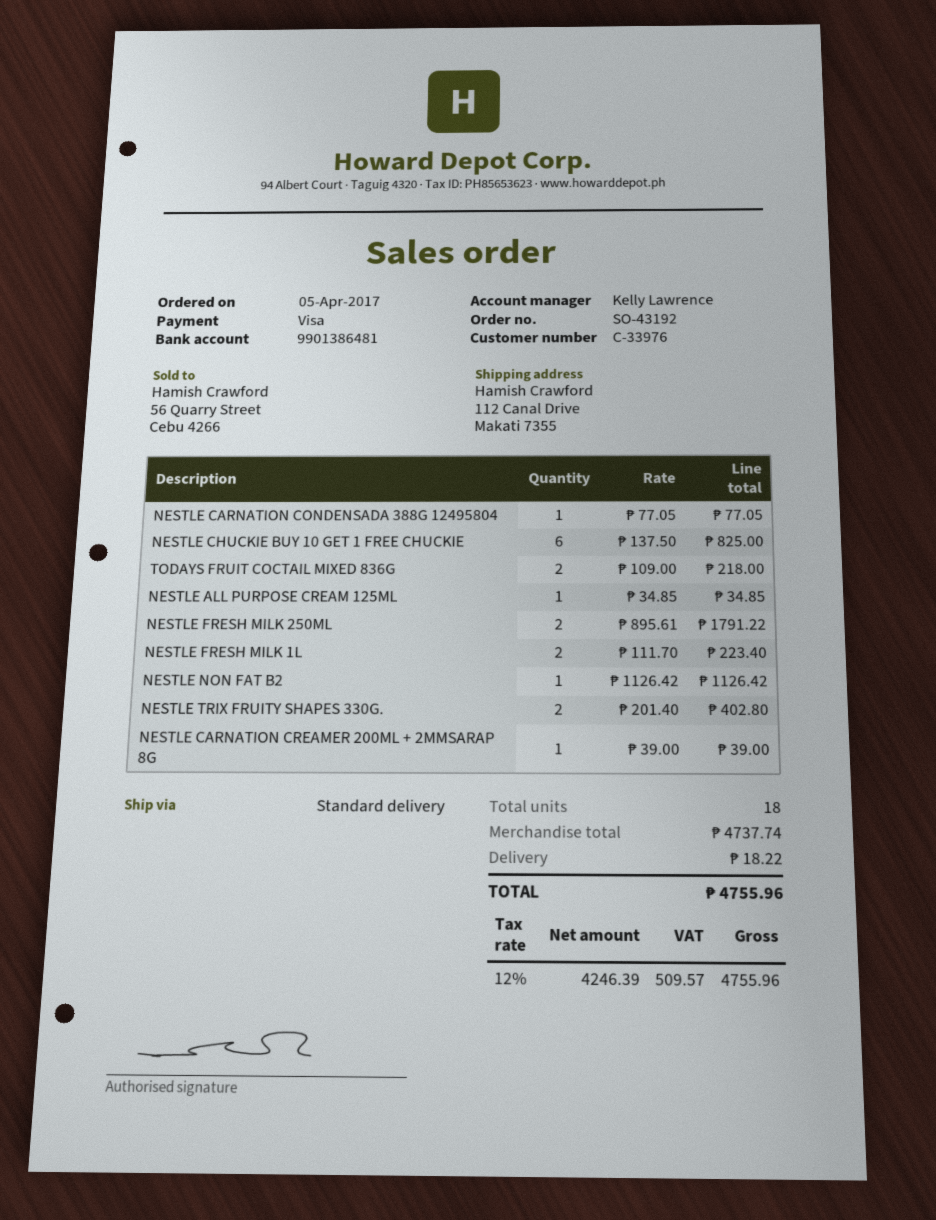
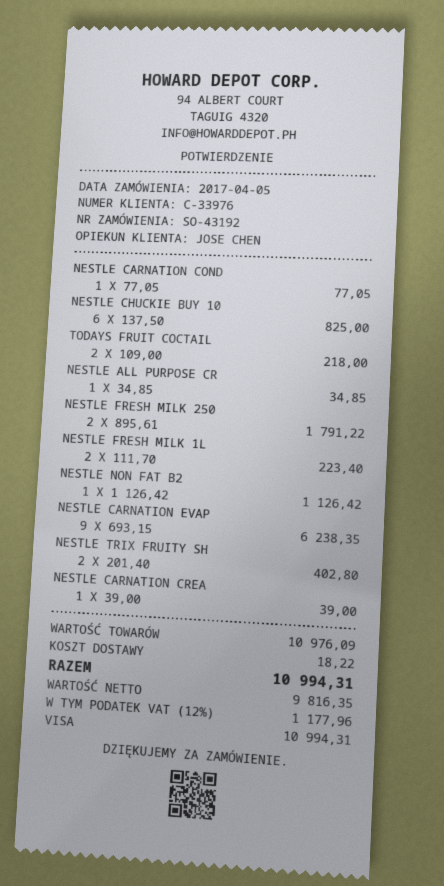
sales rep: Kelly Lawrence -> JOSE CHEN
NESTLE CARNATION EVAP: none -> 9 x 693.15 = 6238.35
subtotal: 4737.74 -> 10976.09
net: 4246.39 -> 9816.35
tax: 12% = 509.57 -> 12% = 1177.96
total: 4755.96 -> 10994.31

